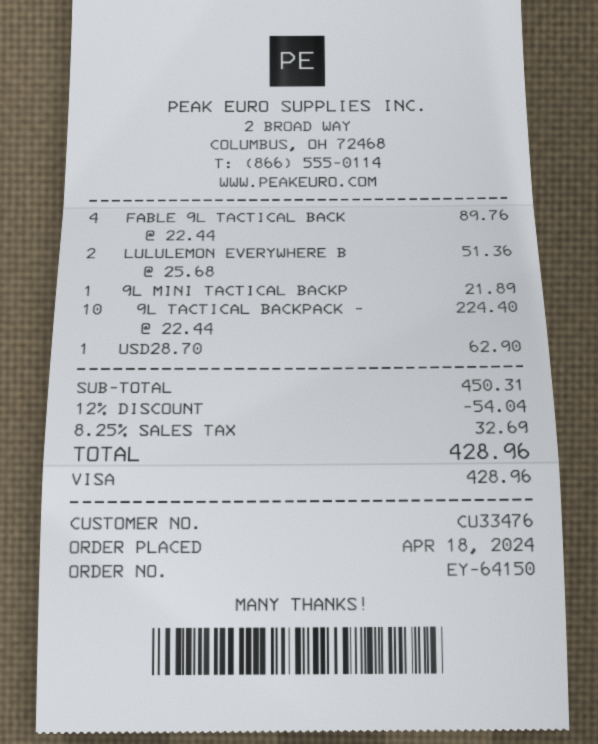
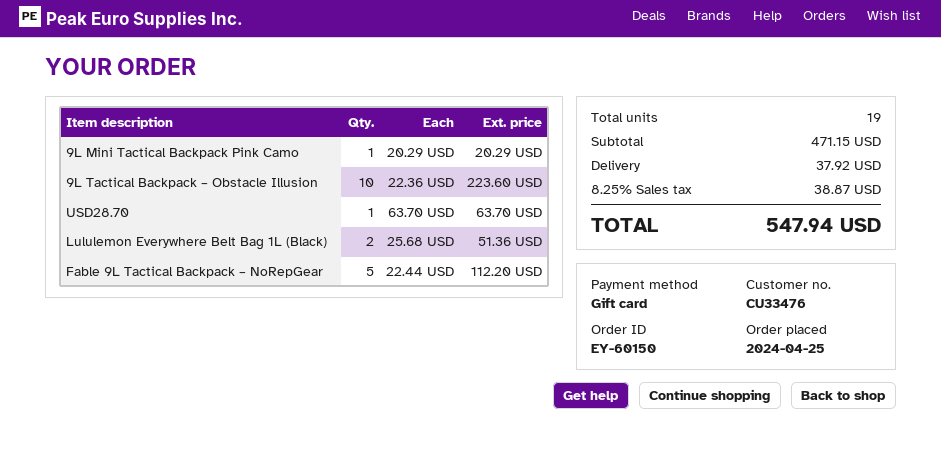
order number: EY-64150 -> EY-60150
order date: 2024-04-18 -> 2024-04-25
payment method: Visa -> gift card
FABLE 9L TACTICAL BACK: 4 x 22.44 = 89.76 -> 5 x 22.44 = 112.20
9L MINI TACTICAL BACKP: 1 x 21.89 = 21.89 -> 1 x 20.29 = 20.29
9L TACTICAL BACKPACK –: 10 x 22.44 = 224.40 -> 10 x 22.36 = 223.60
USD28.70: 1 x 62.90 = 62.90 -> 1 x 63.70 = 63.70
subtotal: 450.31 -> 471.15
discount: 12% = 54.04 -> none
shipping: none -> 37.92
tax: 8.25% = 32.69 -> 8.25% = 38.87
total: 428.96 -> 547.94

